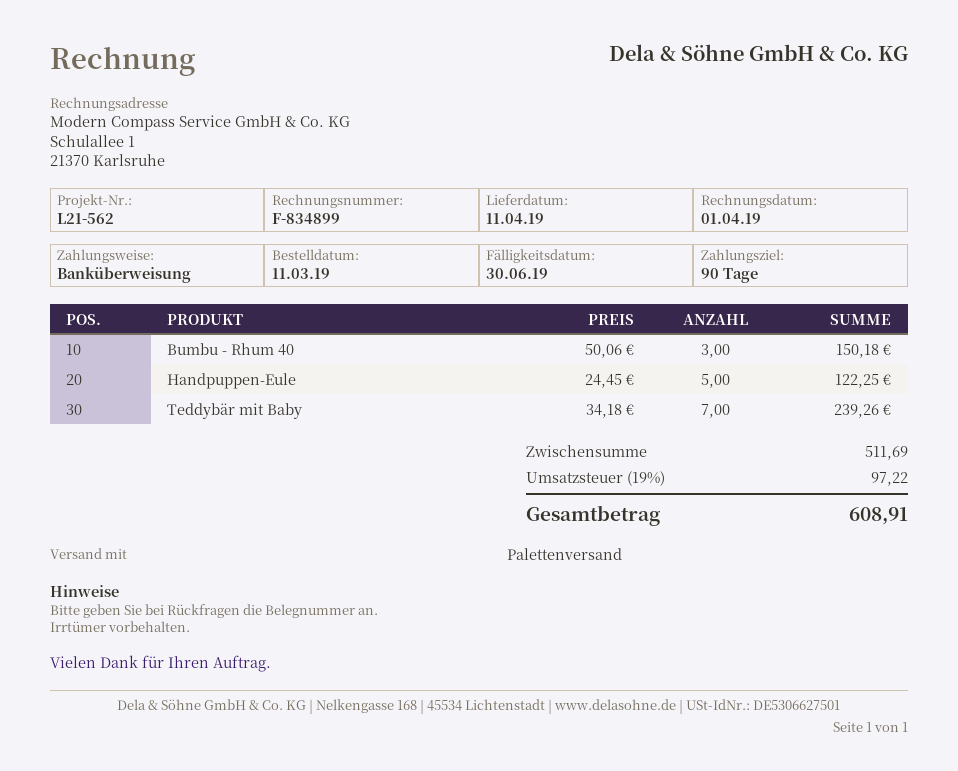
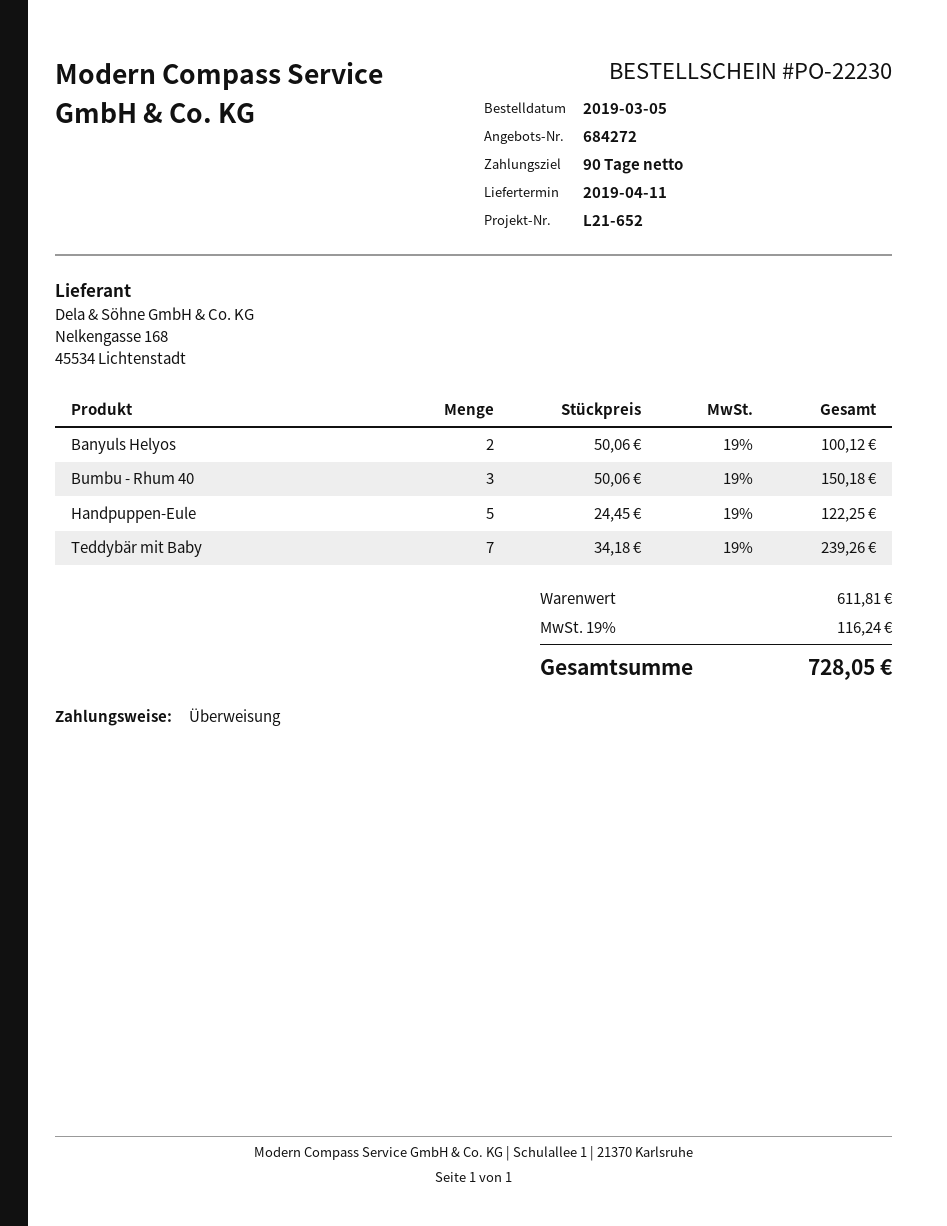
order date: 2019-03-11 -> 2019-03-05
reference: L21-562 -> L21-652
Banyuls Helyos: none -> 2 x 50.06 = 100.12
subtotal: 511.69 -> 611.81
tax: 19% = 97.22 -> 19% = 116.24
total: 608.91 -> 728.05

